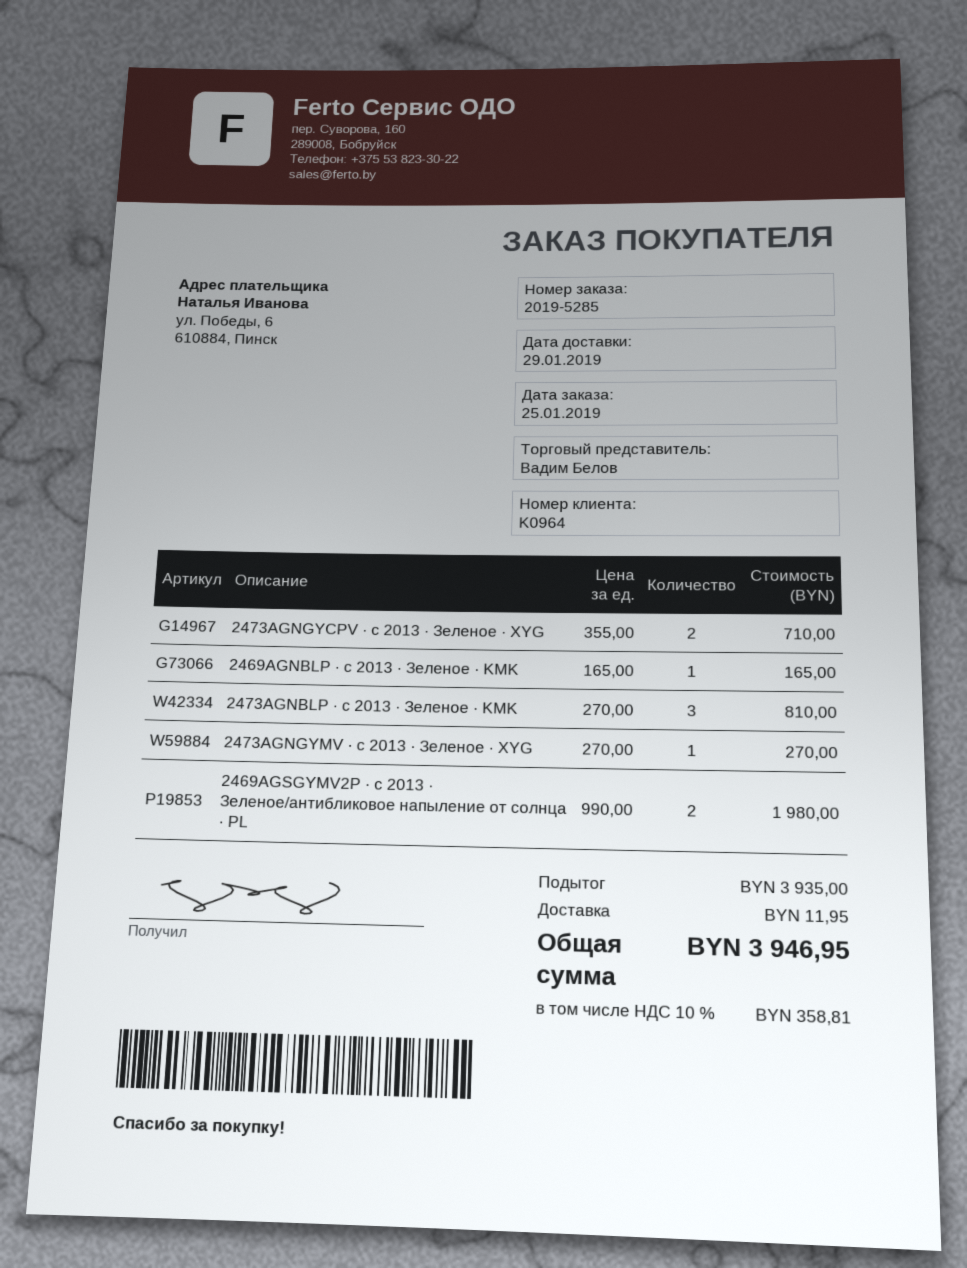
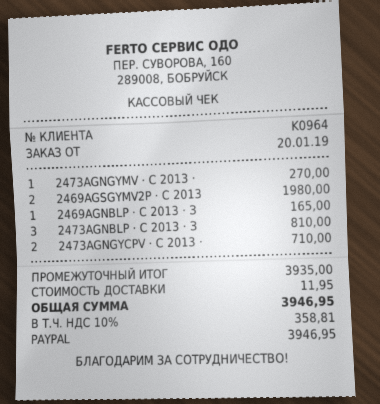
order date: 2019-01-25 -> 2019-01-20

